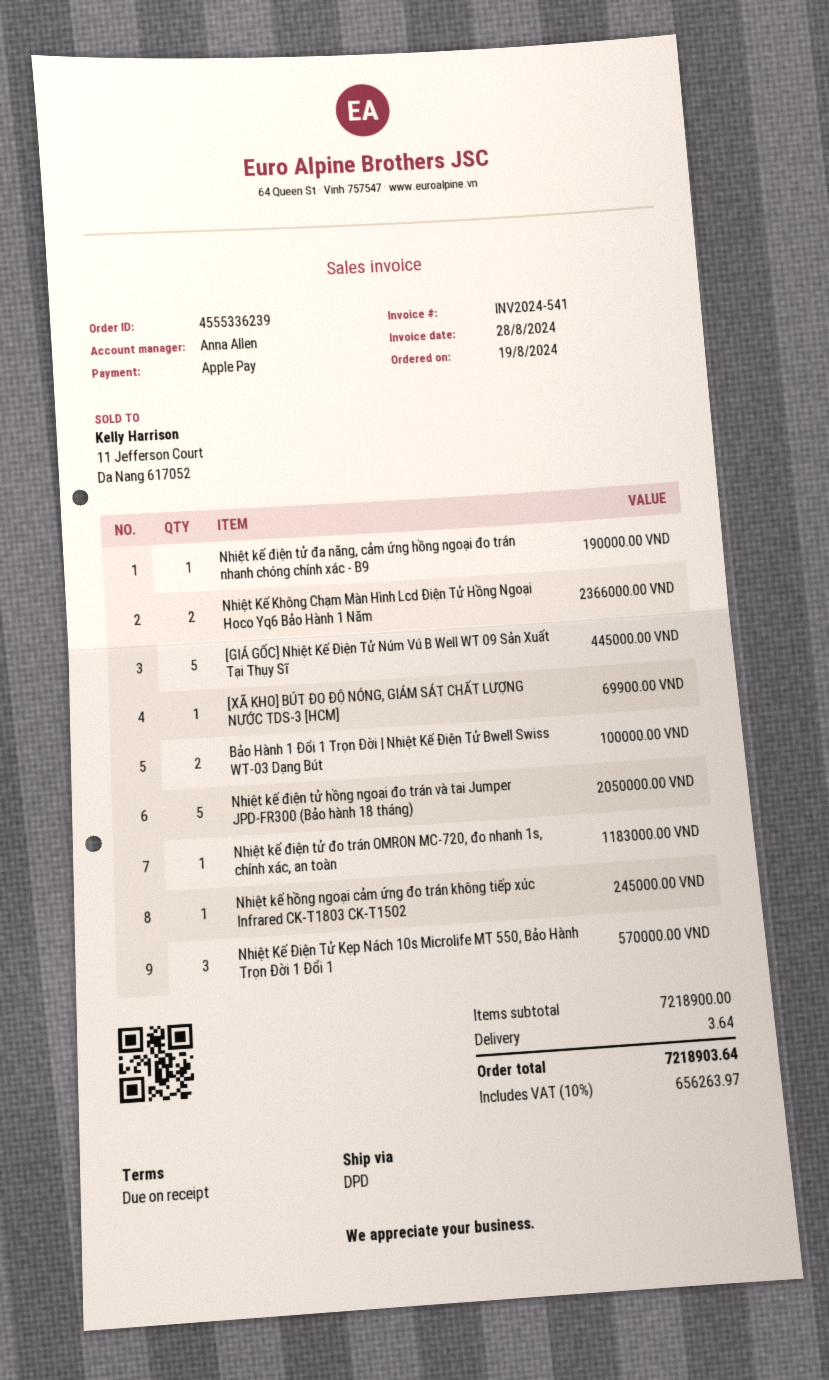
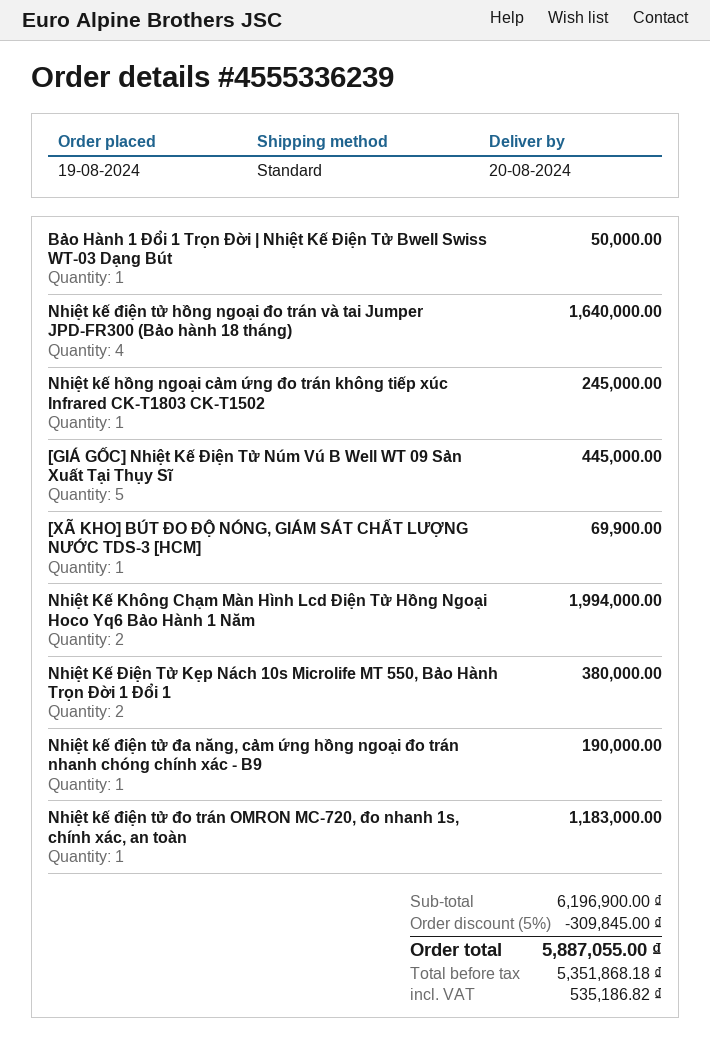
shipping method: DPD -> standard
Nhiệt Kế Không Chạm Màn Hình Lcd Điện Tử Hồng Ngoại Hoco Yq6 Bảo Hành 1 Năm: 2 for 2366000.00 -> 2 for 1994000.00
Bảo Hành 1 Đổi 1 Trọn Đời | Nhiệt Kế Điện Tử Bwell Swiss WT-03 Dạng Bút: 2 for 100000.00 -> 1 for 50000.00
Nhiệt kế điện tử hồng ngoại đo trán và tai Jumper JPD-FR300 (Bảo hành 18 tháng): 5 for 2050000.00 -> 4 for 1640000.00
Nhiệt Kế Điện Tử Kẹp Nách 10s Microlife MT 550, Bảo Hành Trọn Đời 1 Đổi 1: 3 for 570000.00 -> 2 for 380000.00
subtotal: 7218900.00 -> 6196900.00
discount: none -> 5% = 309845.00
shipping: 3.64 -> none
tax: 656263.97 -> 535186.82
total: 7218903.64 -> 5887055.00

